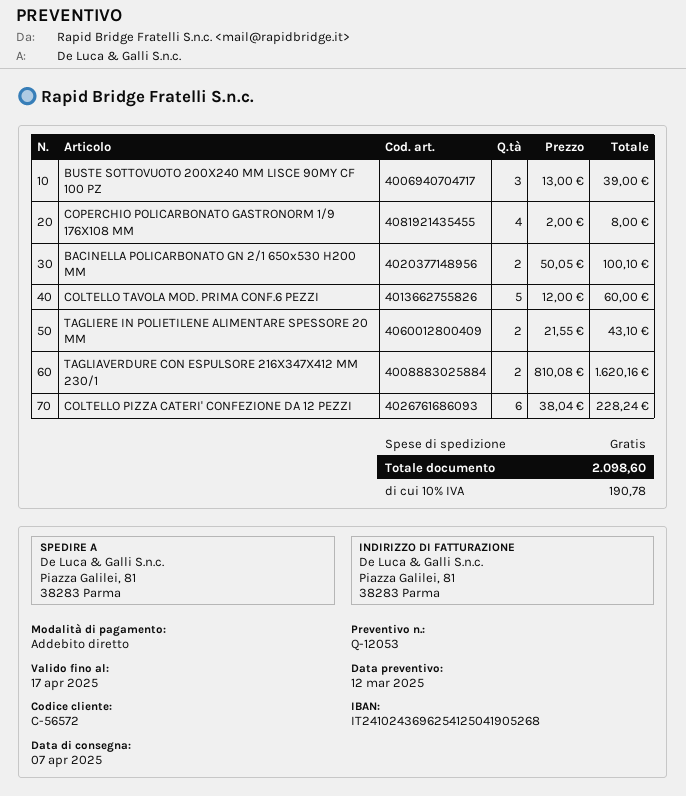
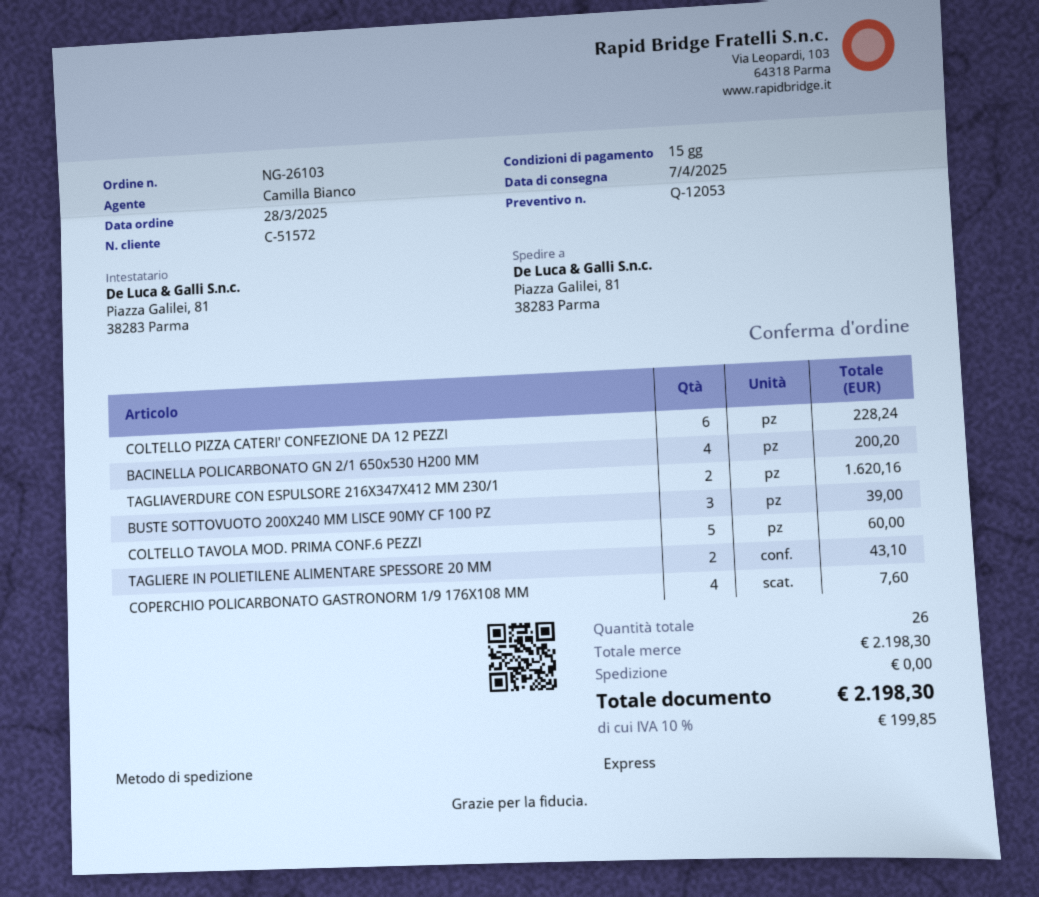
customer number: C-56572 -> C-51572
COPERCHIO POLICARBONATO GASTRONORM 1/9 176X108 MM: 4 for 8.00 -> 4 for 7.60
BACINELLA POLICARBONATO GN 2/1 650x530 H200 MM: 2 for 100.10 -> 4 for 200.20
tax: 10% = 190.78 -> 10% = 199.85
total: 2098.60 -> 2198.30

